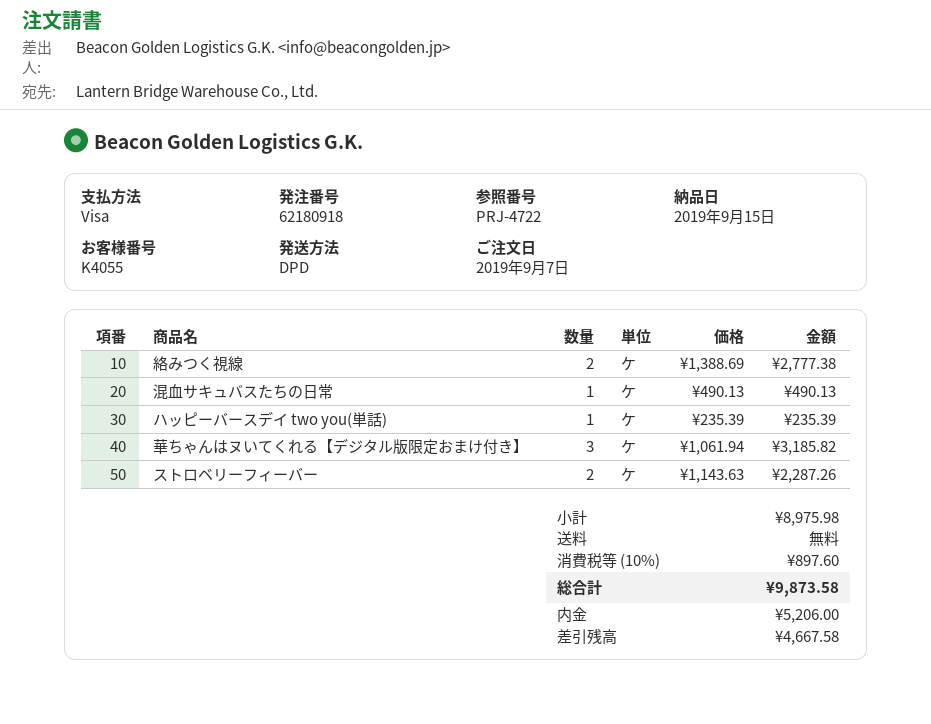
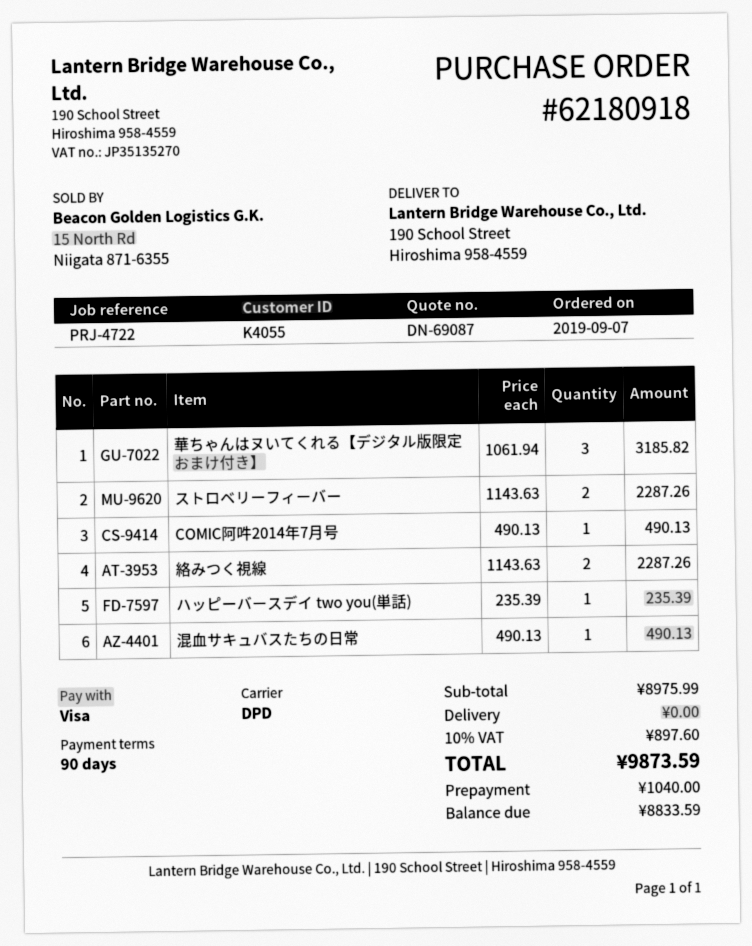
絡みつく視線: 2 x 1388.69 = 2777.38 -> 2 x 1143.63 = 2287.26
COMIC阿吽2014年7月号: none -> 1 x 490.13 = 490.13
subtotal: 8975.98 -> 8975.99
total: 9873.58 -> 9873.59
deposit: 5206.00 -> 1040.00
balance: 4667.58 -> 8833.59

